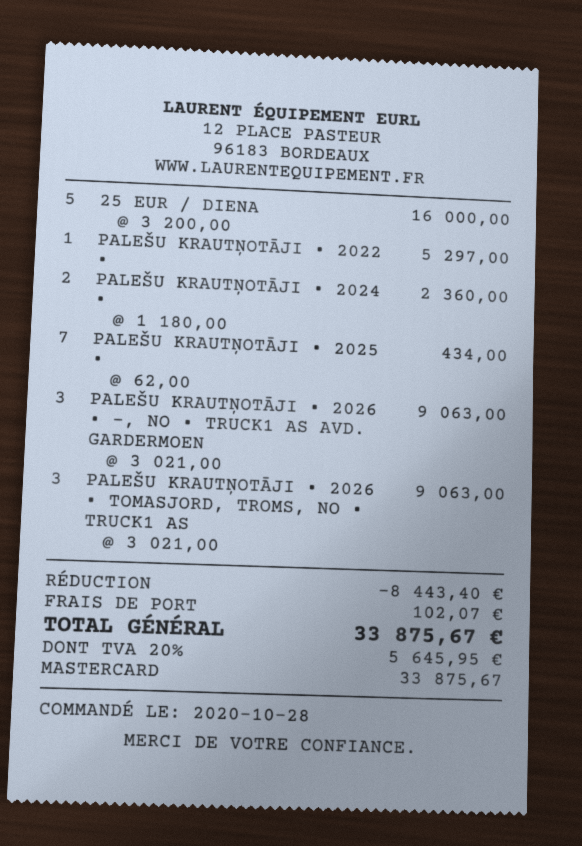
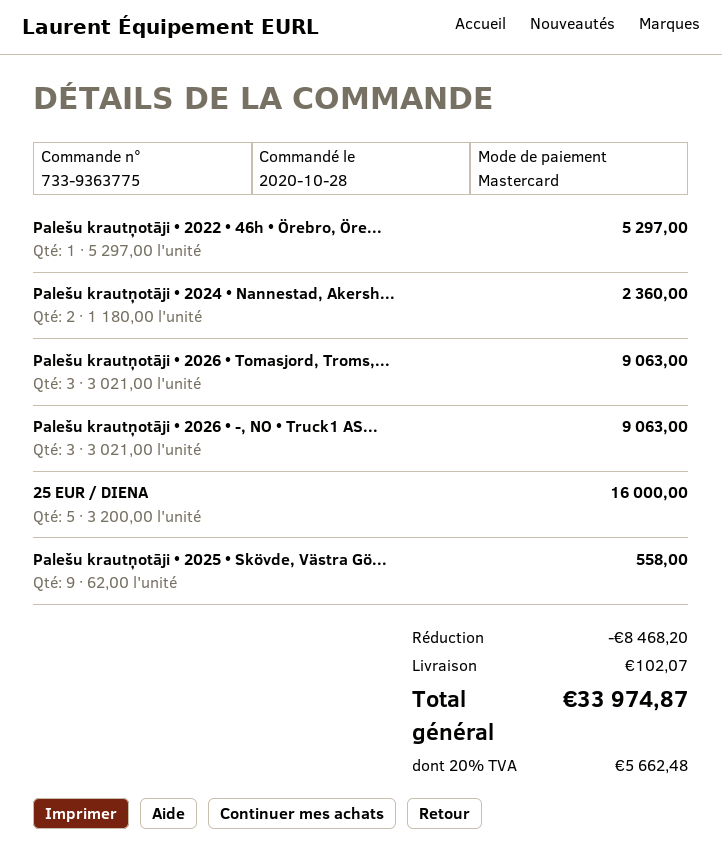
PALEŠU KRAUTŅOTĀJI • 2025 •: 7 x 62.00 = 434.00 -> 9 x 62.00 = 558.00
discount: 8443.40 -> 8468.20
tax: 20% = 5645.95 -> 20% = 5662.48
total: 33875.67 -> 33974.87

